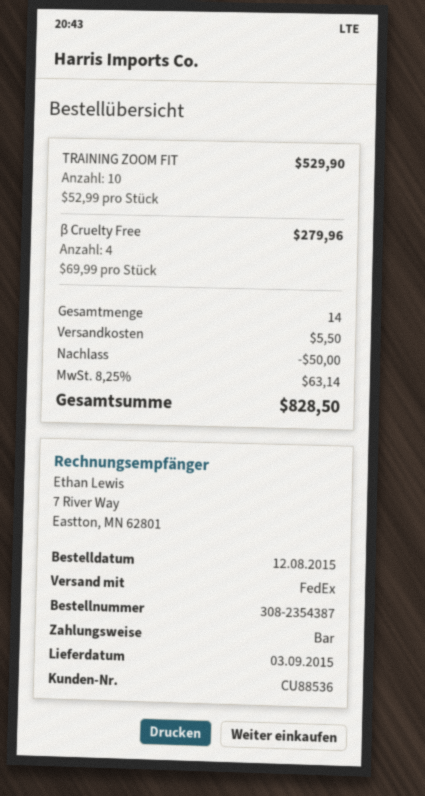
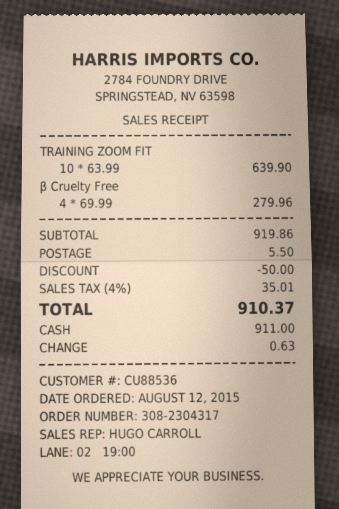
order number: 308-2354387 -> 308-2304317
TRAINING ZOOM FIT: 10 x 52.99 = 529.90 -> 10 x 63.99 = 639.90
tax: 8.25% = 63.14 -> 4% = 35.01
total: 828.50 -> 910.37

